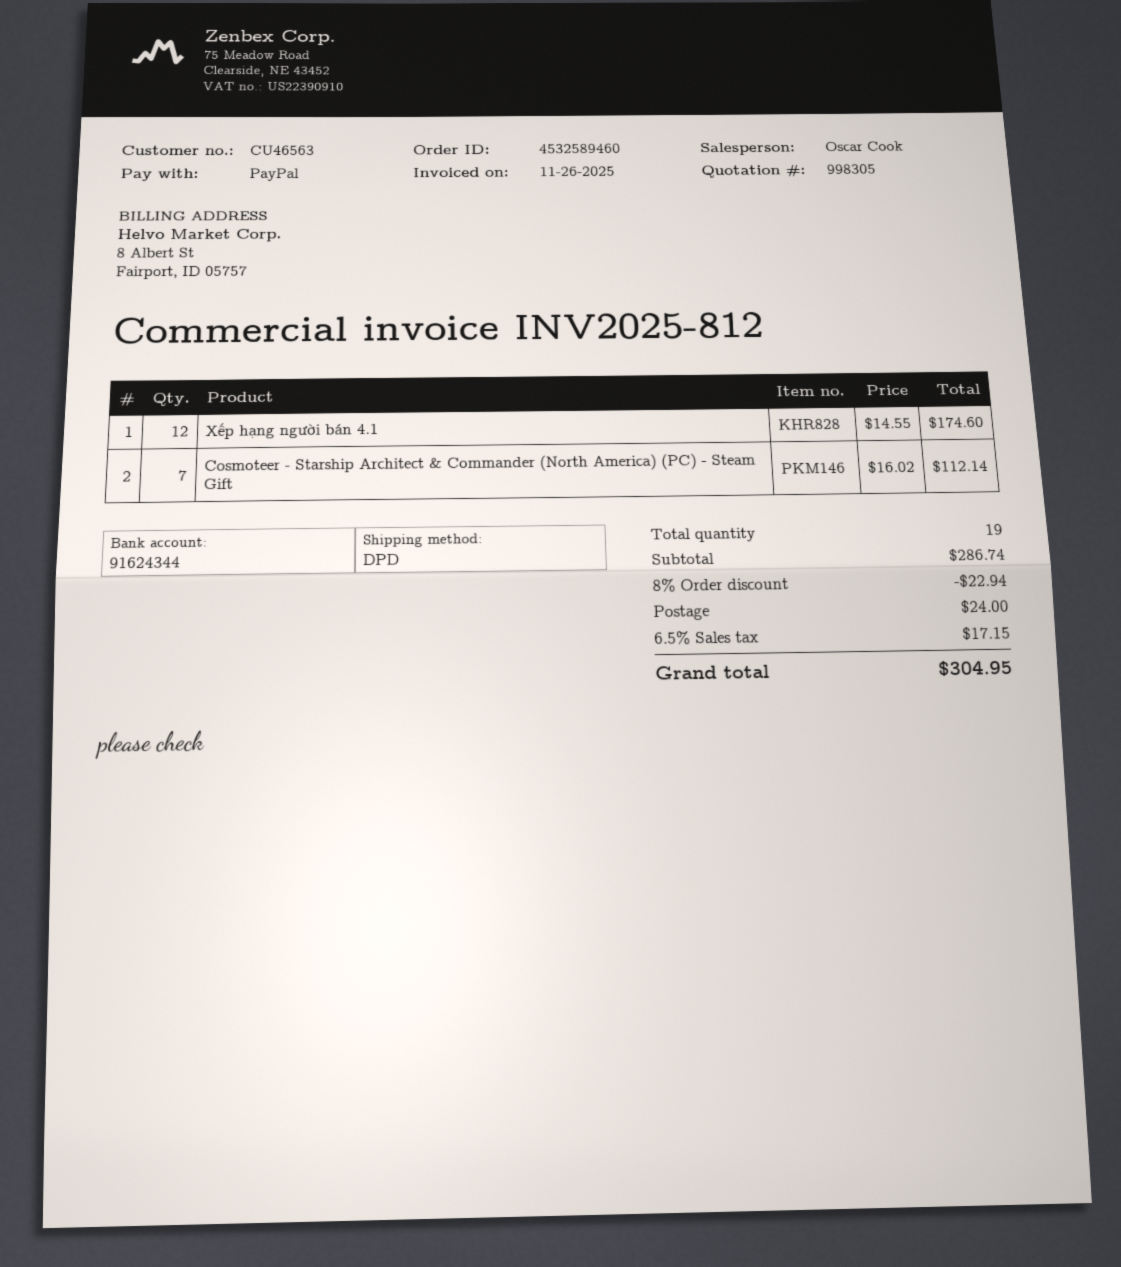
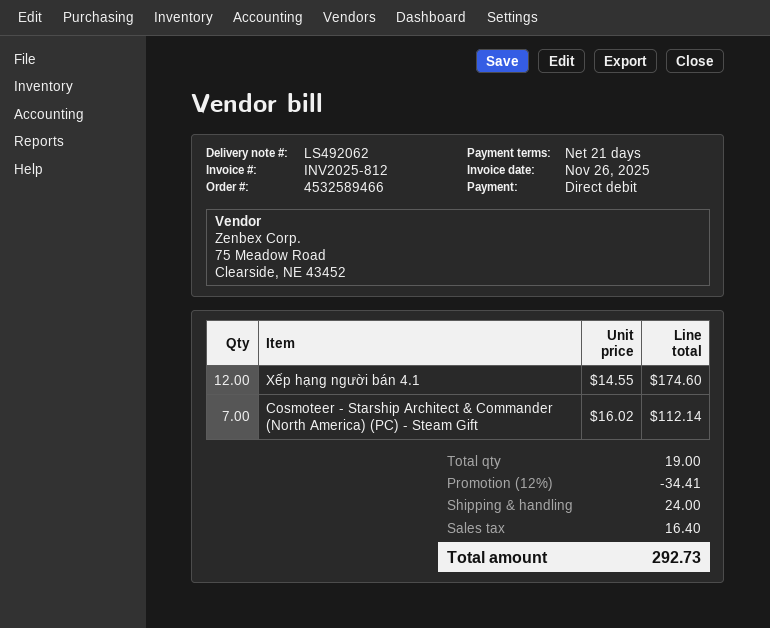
order number: 4532589460 -> 4532589466
payment method: PayPal -> direct debit
discount: 8% = 22.94 -> 12% = 34.41
tax: 17.15 -> 16.40
total: 304.95 -> 292.73

